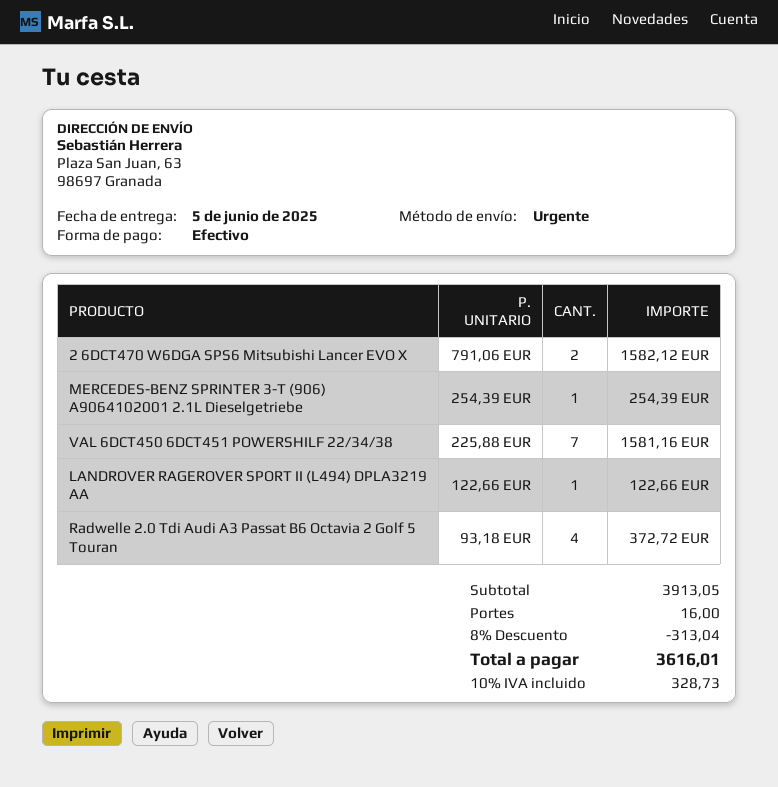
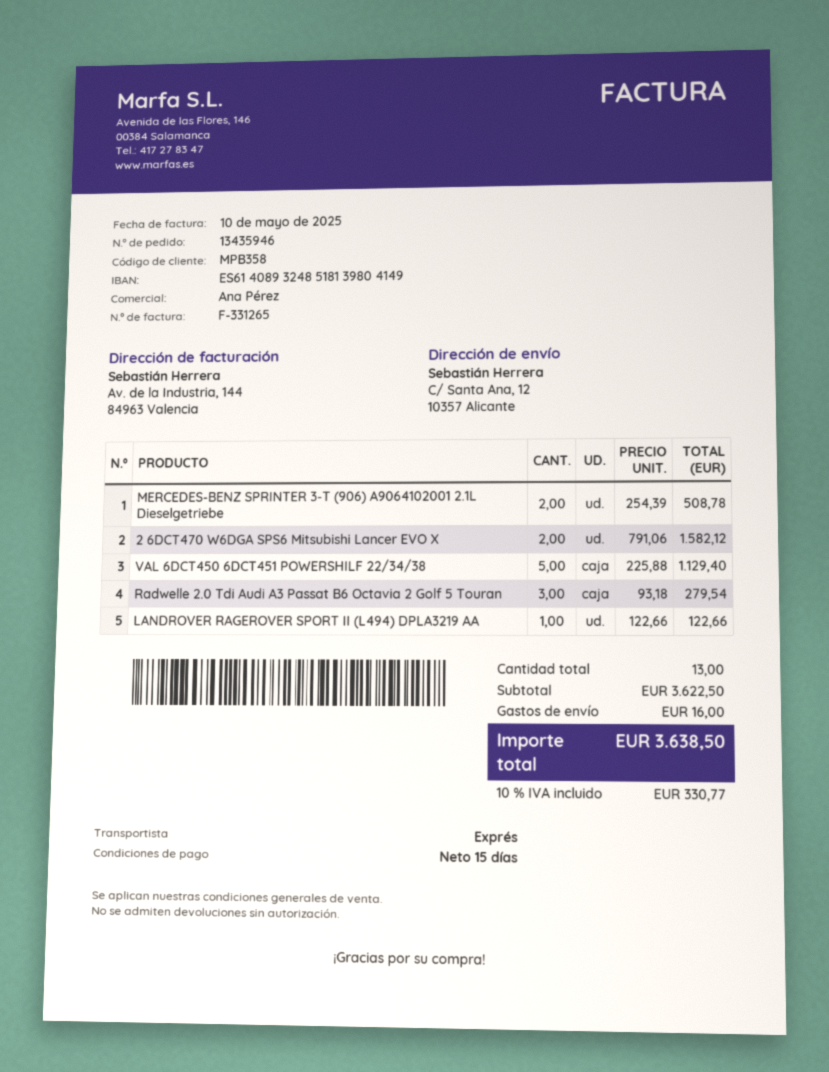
ship to: Plaza San Juan, 63, 98697 Granada -> C/ Santa Ana, 12, 10357 Alicante
MERCEDES-BENZ SPRINTER 3-T (906) A9064102001 2.1L Dieselgetriebe: 1 x 254.39 = 254.39 -> 2 x 254.39 = 508.78
VAL 6DCT450 6DCT451 POWERSHILF 22/34/38: 7 x 225.88 = 1581.16 -> 5 x 225.88 = 1129.40
Radwelle 2.0 Tdi Audi A3 Passat B6 Octavia 2 Golf 5 Touran: 4 x 93.18 = 372.72 -> 3 x 93.18 = 279.54
subtotal: 3913.05 -> 3622.50
discount: 8% = 313.04 -> none
tax: 10% = 328.73 -> 10% = 330.77
total: 3616.01 -> 3638.50

